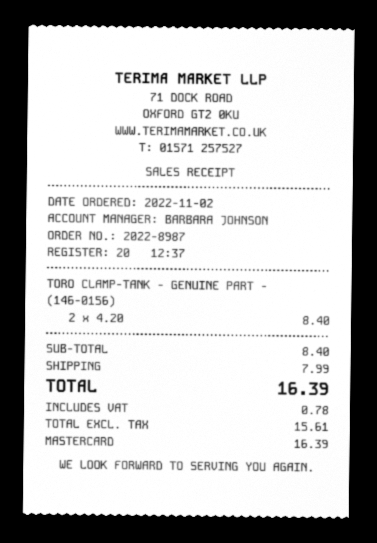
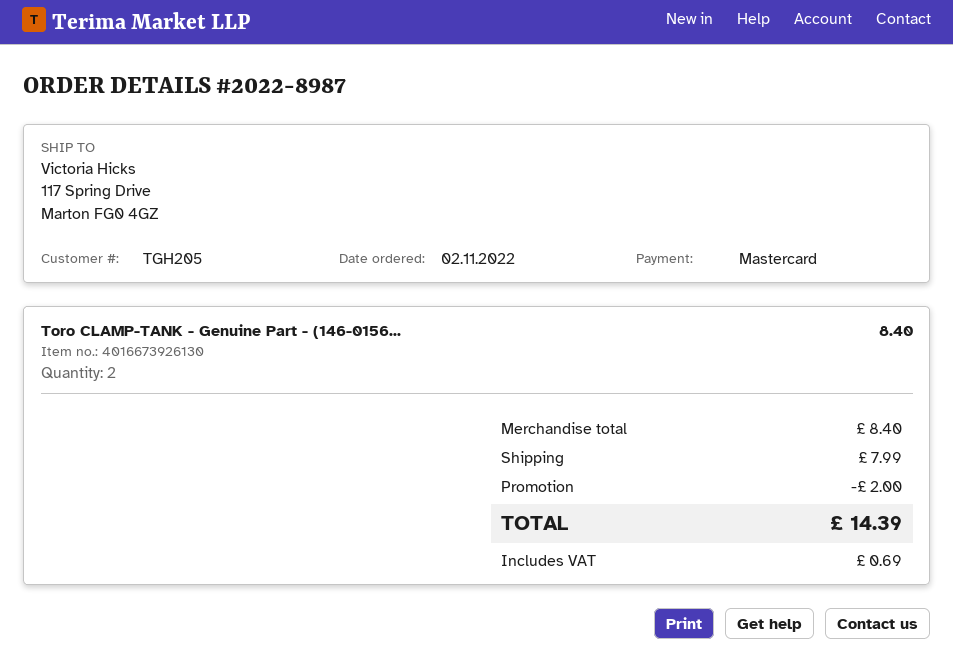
discount: none -> 2.00
tax: 0.78 -> 0.69
total: 16.39 -> 14.39

